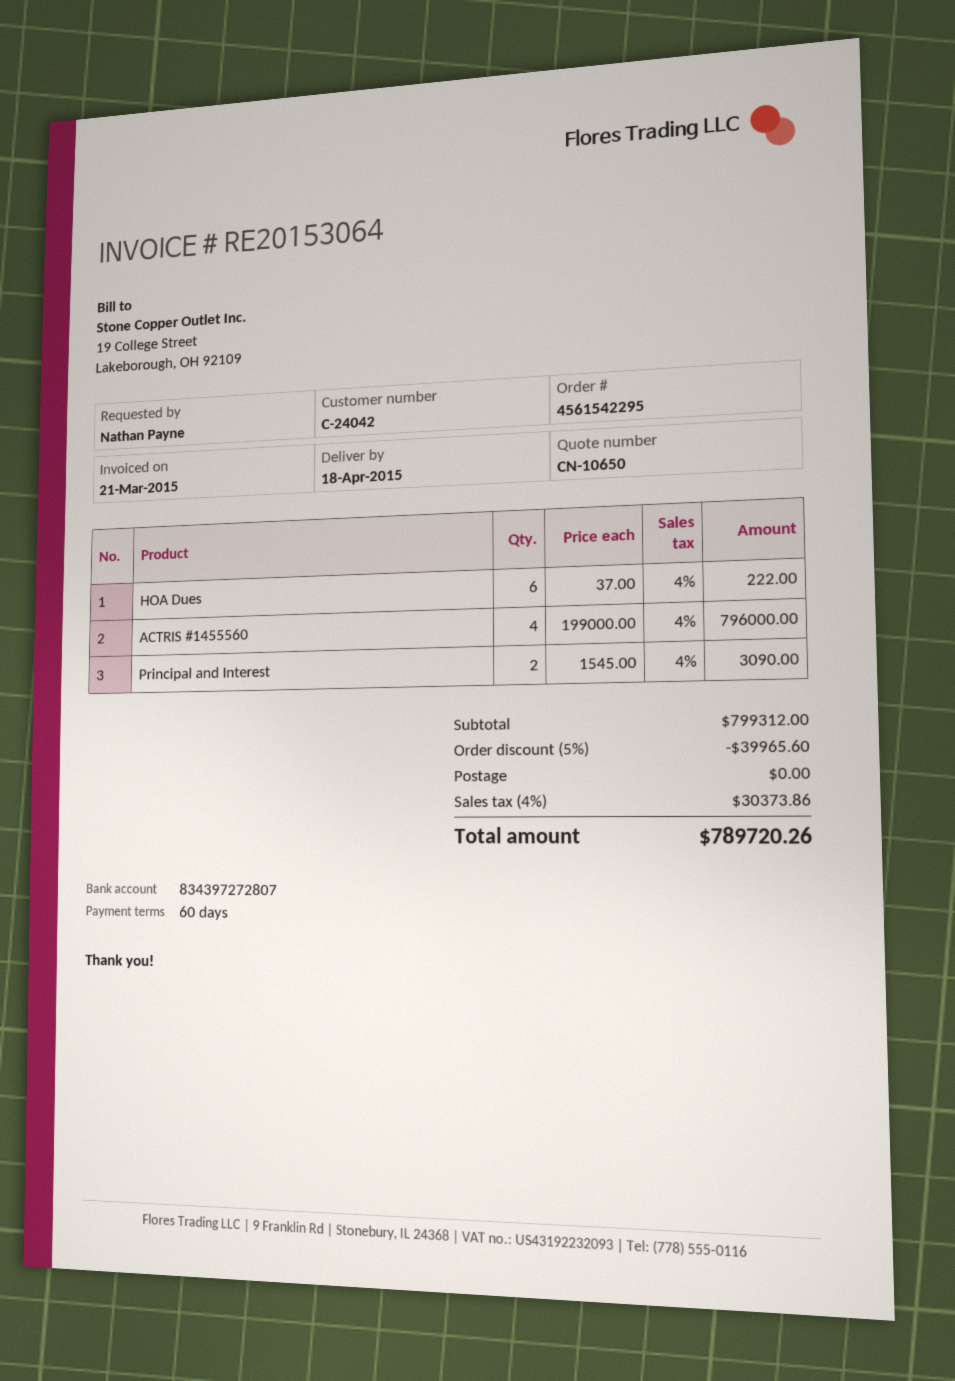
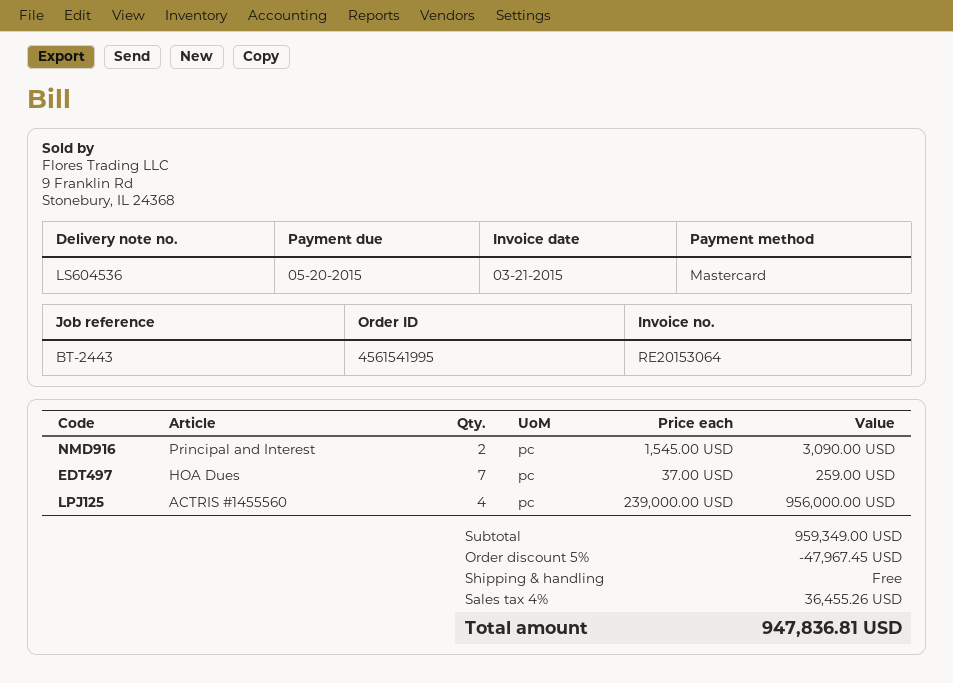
order number: 4561542295 -> 4561541995
HOA Dues: 6 x 37.00 = 222.00 -> 7 x 37.00 = 259.00
ACTRIS #1455560: 4 x 199000.00 = 796000.00 -> 4 x 239000.00 = 956000.00
subtotal: 799312.00 -> 959349.00
discount: 5% = 39965.60 -> 5% = 47967.45
tax: 4% = 30373.86 -> 4% = 36455.26
total: 789720.26 -> 947836.81

